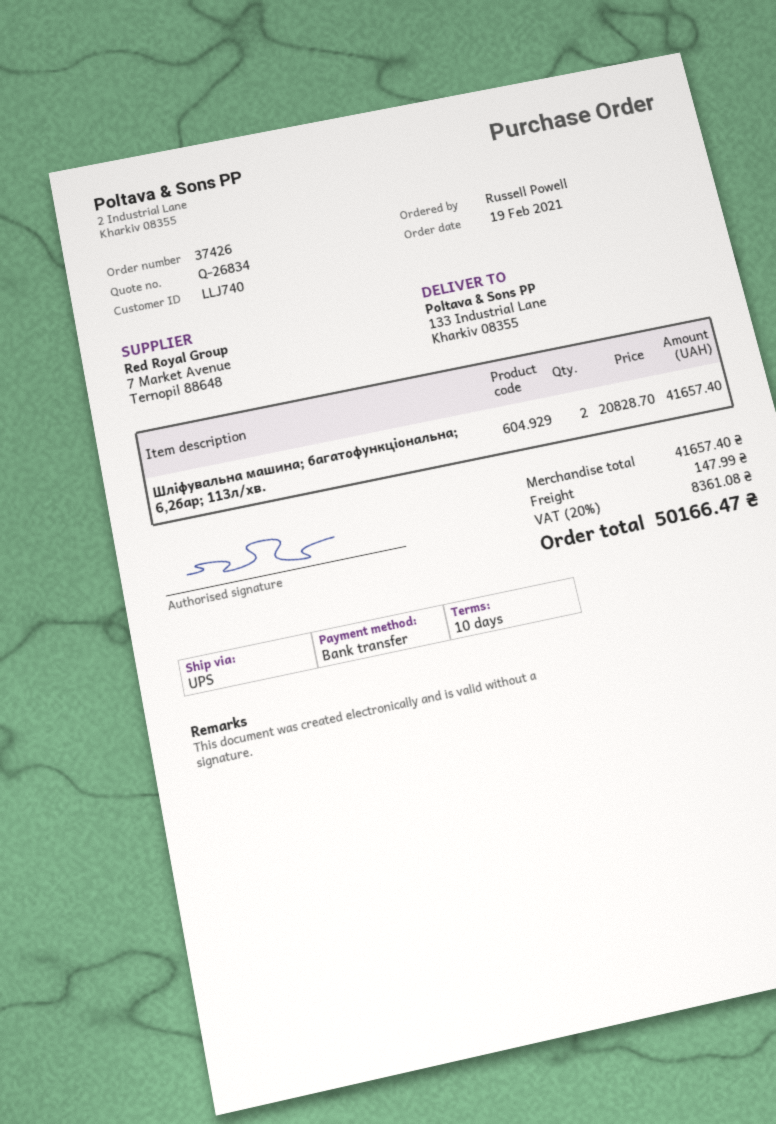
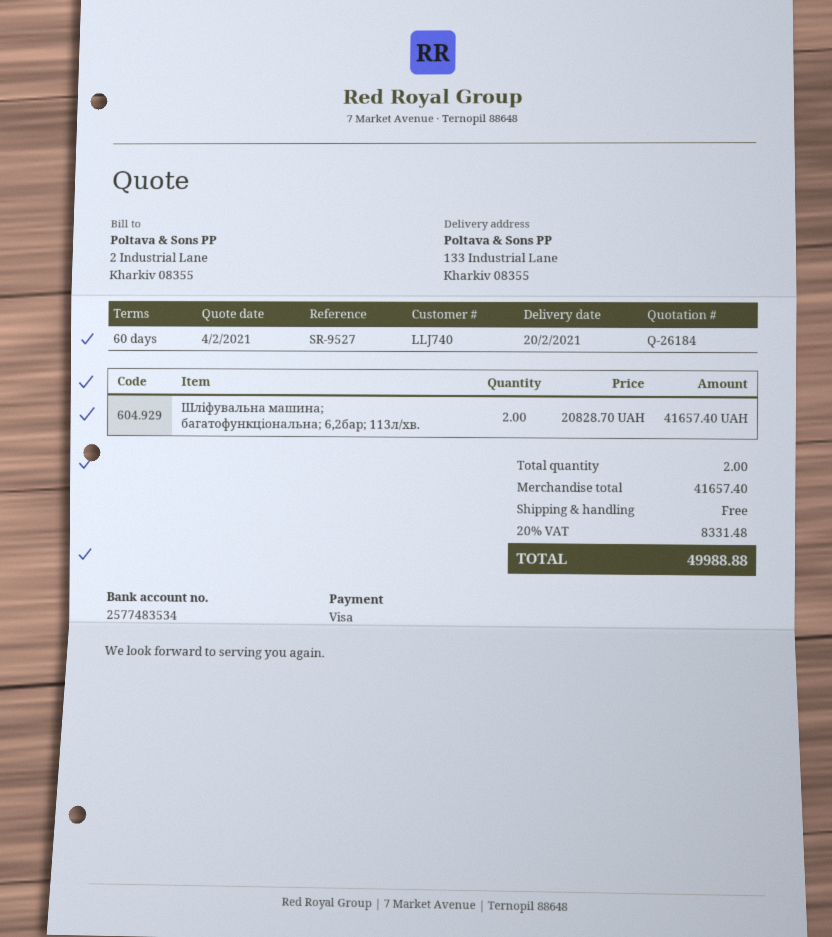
quote number: Q-26834 -> Q-26184
payment terms: 10 days -> 60 days
payment method: bank transfer -> Visa
shipping: 147.99 -> 0.00
tax: 20% = 8361.08 -> 20% = 8331.48
total: 50166.47 -> 49988.88

